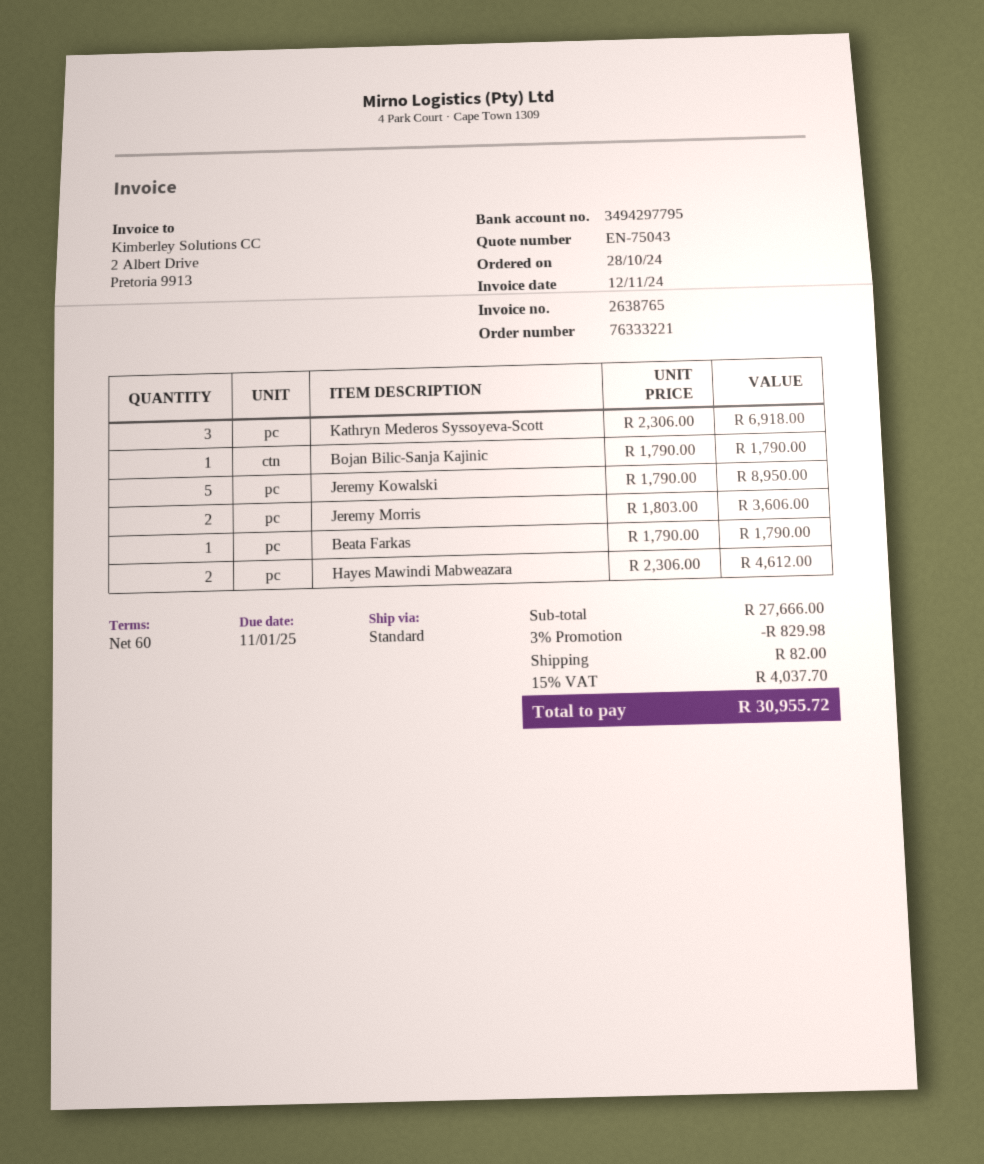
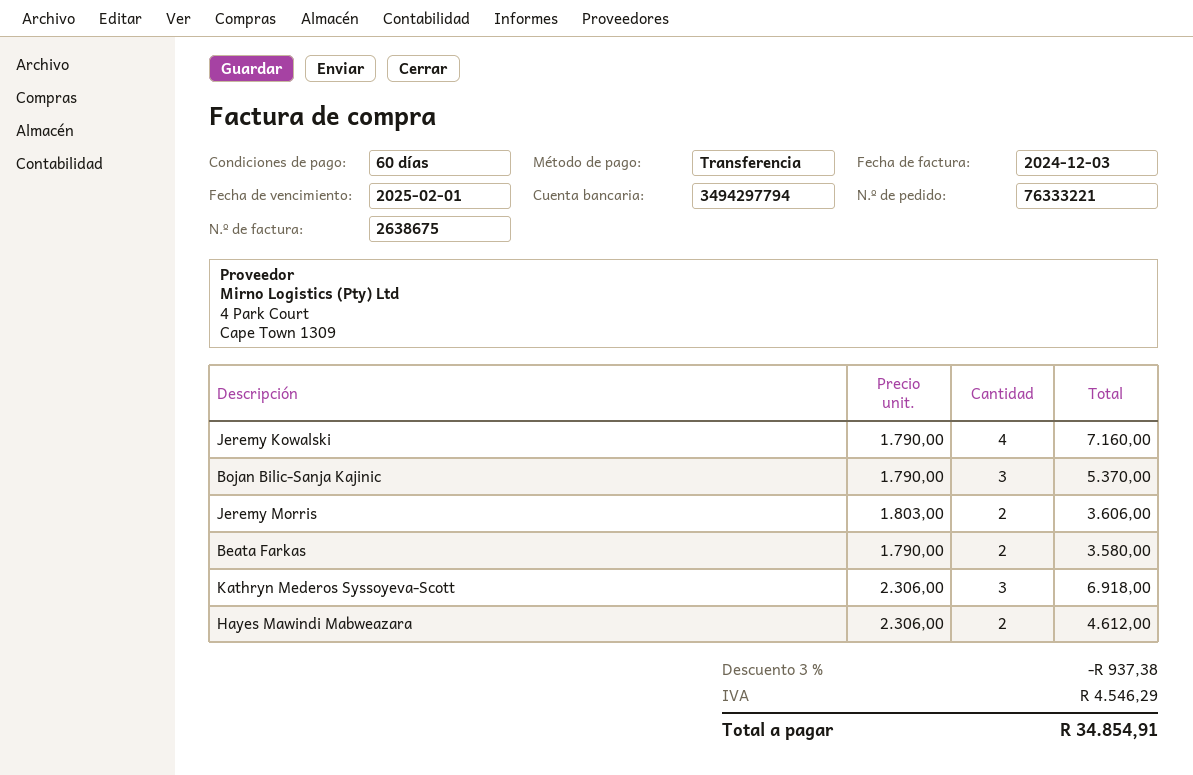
invoice number: 2638765 -> 2638675
invoice date: 2024-11-12 -> 2024-12-03
due date: 2025-01-11 -> 2025-02-01
bank account: 3494297795 -> 3494297794
Bojan Bilic-Sanja Kajinic: 1 x 1790.00 = 1790.00 -> 3 x 1790.00 = 5370.00
Jeremy Kowalski: 5 x 1790.00 = 8950.00 -> 4 x 1790.00 = 7160.00
Beata Farkas: 1 x 1790.00 = 1790.00 -> 2 x 1790.00 = 3580.00
discount: 3% = 829.98 -> 3% = 937.38
shipping: 82.00 -> none
tax: 4037.70 -> 4546.29
total: 30955.72 -> 34854.91

